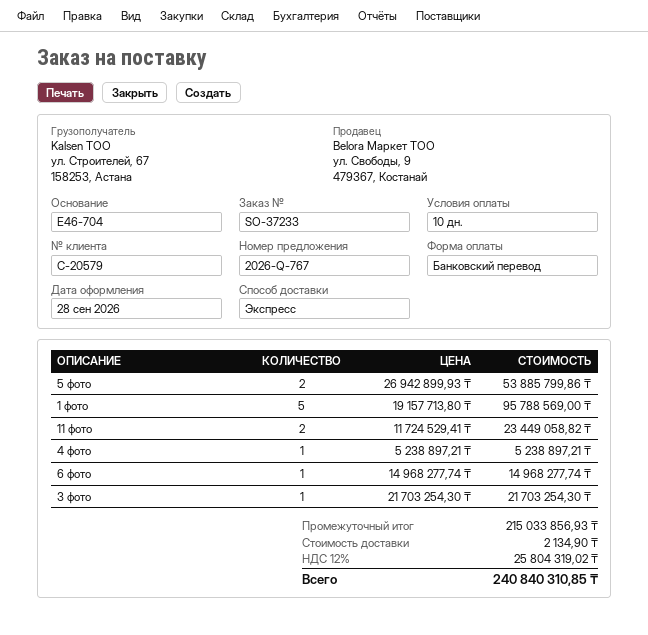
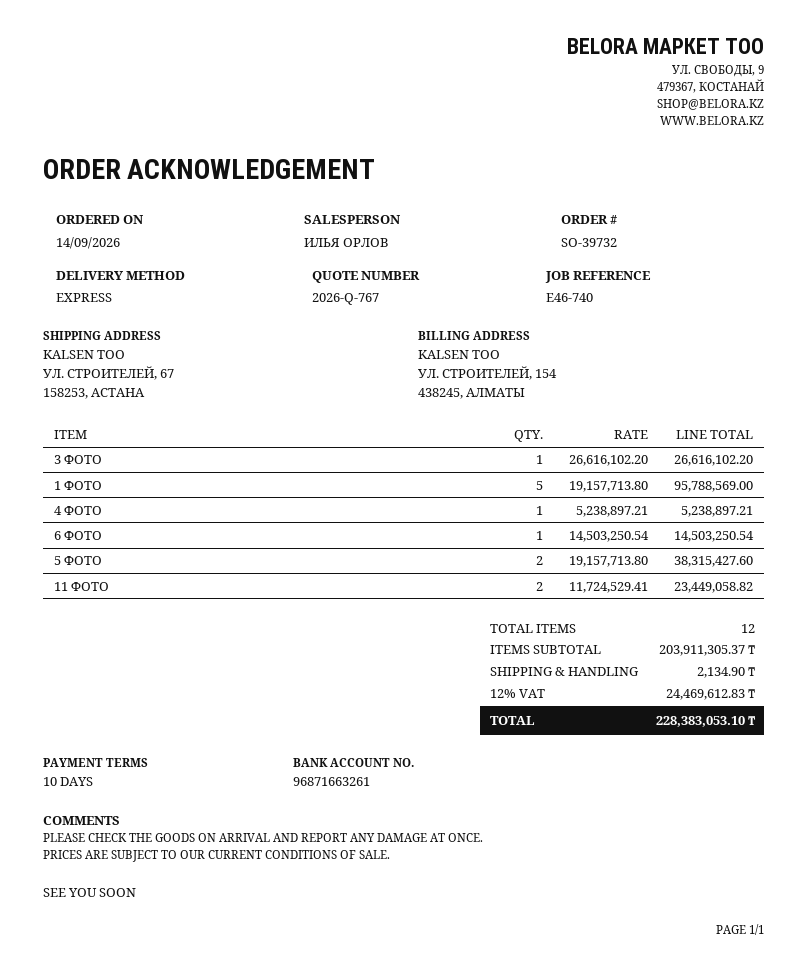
order number: SO-37233 -> SO-39732
order date: 2026-09-28 -> 2026-09-14
reference: E46-704 -> E46-740
5 фото: 2 x 26942899.93 = 53885799.86 -> 2 x 19157713.80 = 38315427.60
6 фото: 1 x 14968277.74 = 14968277.74 -> 1 x 14503250.54 = 14503250.54
3 фото: 1 x 21703254.30 = 21703254.30 -> 1 x 26616102.20 = 26616102.20
subtotal: 215033856.93 -> 203911305.37
tax: 12% = 25804319.02 -> 12% = 24469612.83
total: 240840310.85 -> 228383053.10

